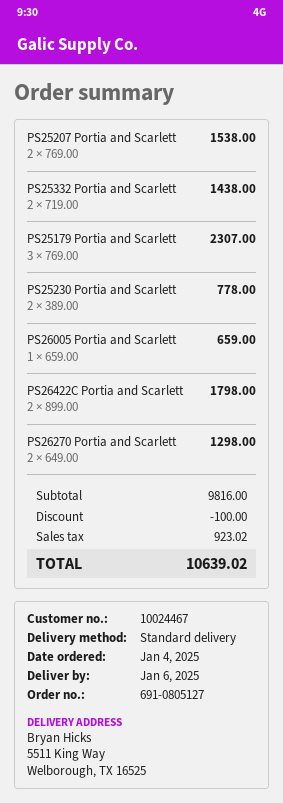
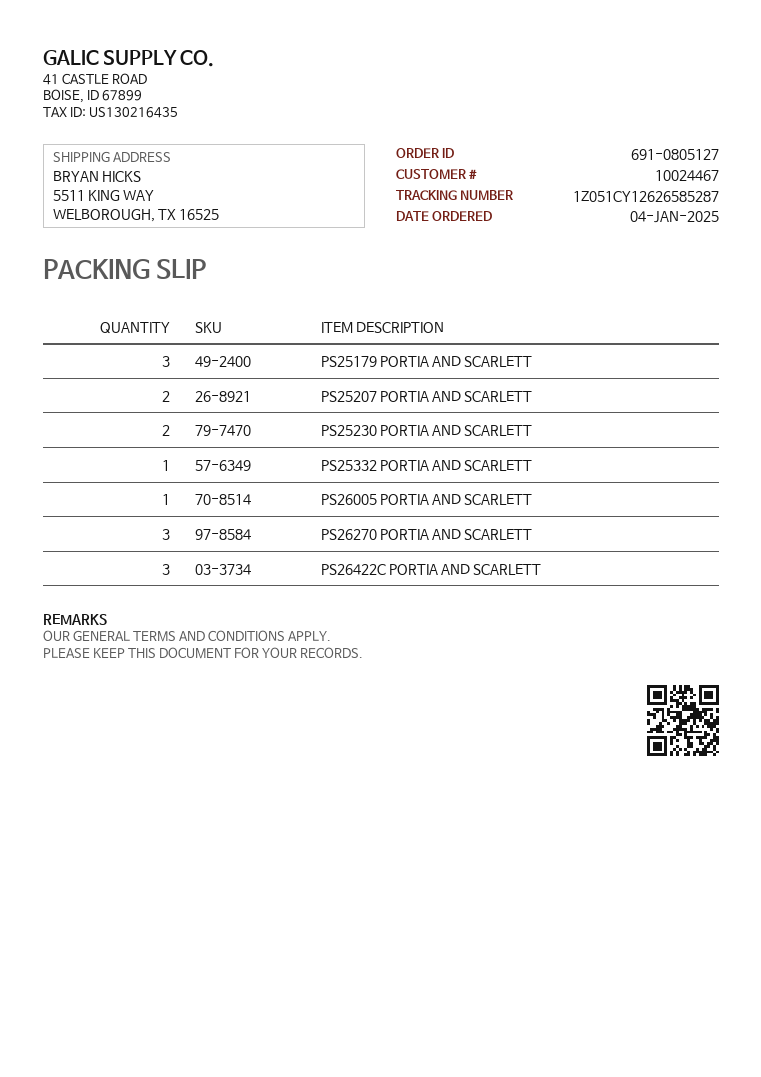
PS25332 Portia and Scarlett: 2 -> 1
PS26422C Portia and Scarlett: 2 -> 3
PS26270 Portia and Scarlett: 2 -> 3

